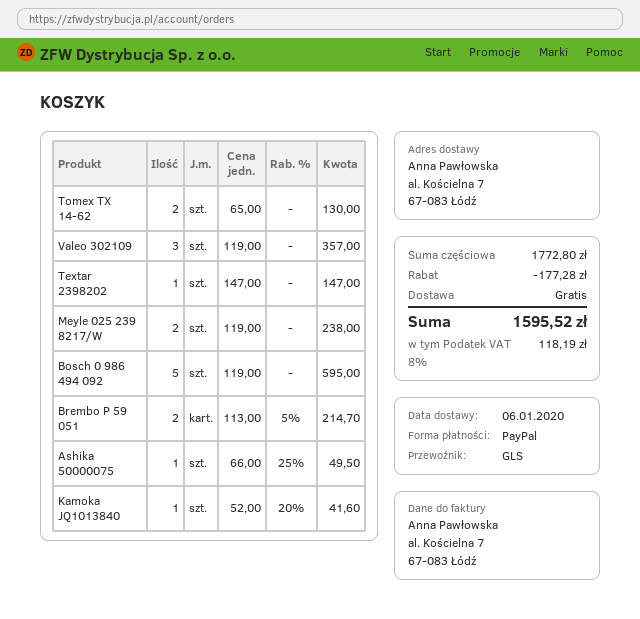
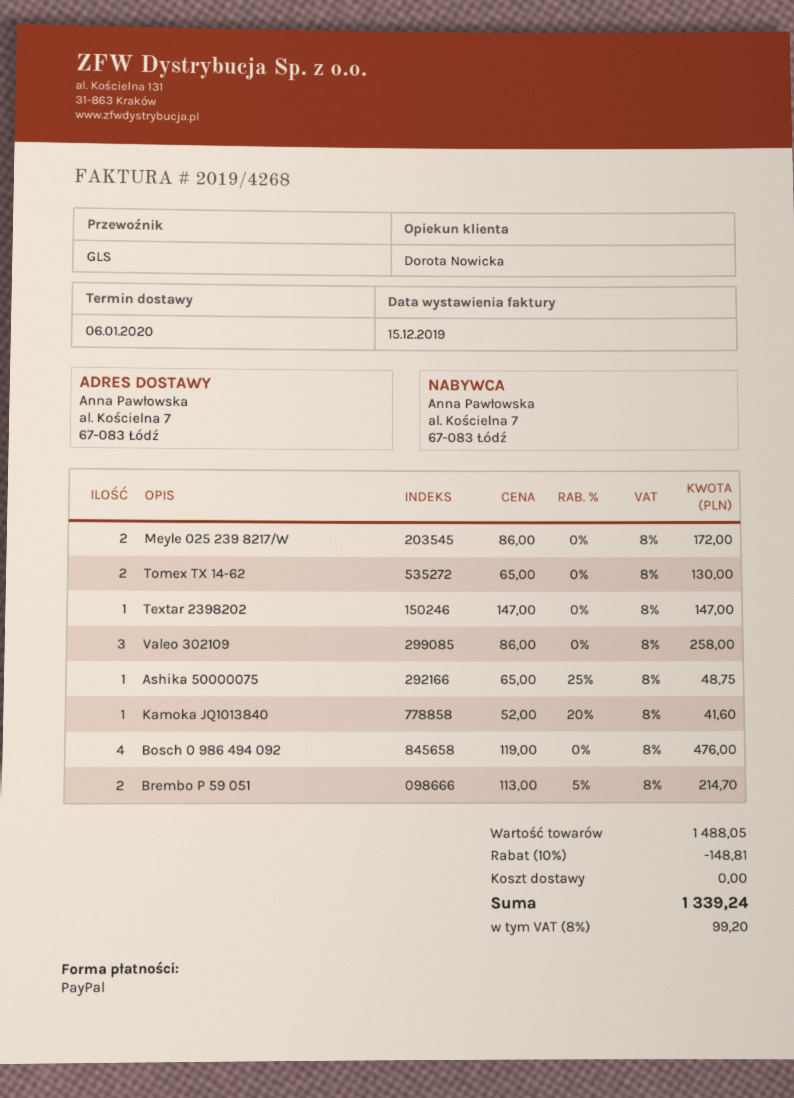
Valeo 302109: 3 x 119.00 = 357.00 -> 3 x 86.00 = 258.00
Meyle 025 239 8217/W: 2 x 119.00 = 238.00 -> 2 x 86.00 = 172.00
Bosch 0 986 494 092: 5 x 119.00 = 595.00 -> 4 x 119.00 = 476.00
Ashika 50000075: 1 x 66.00 - 25% = 49.50 -> 1 x 65.00 - 25% = 48.75
subtotal: 1772.80 -> 1488.05
discount: 177.28 -> 148.81
tax: 8% = 118.19 -> 8% = 99.20
total: 1595.52 -> 1339.24

